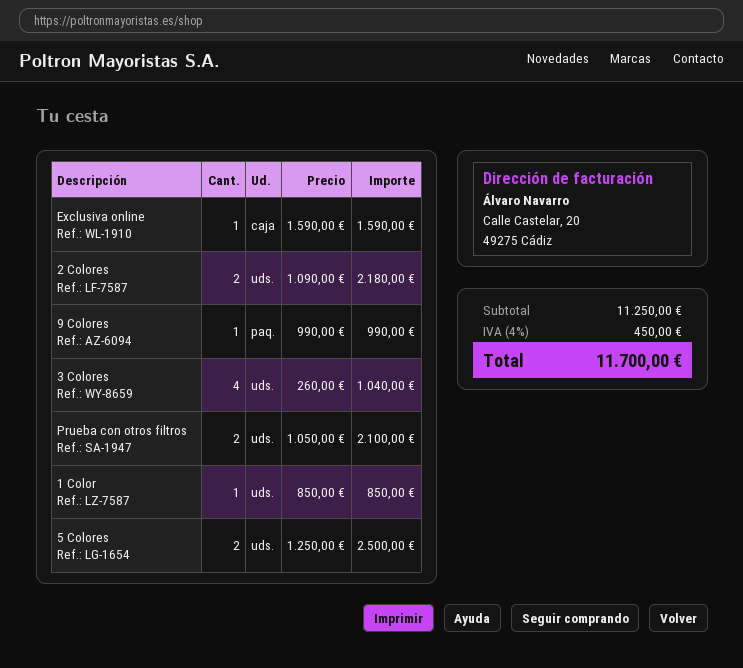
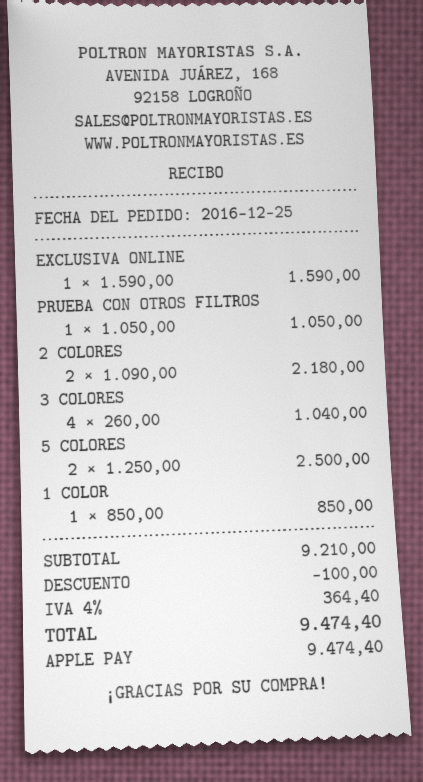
9 Colores: 1 x 990.00 = 990.00 -> none
Prueba con otros filtros: 2 x 1050.00 = 2100.00 -> 1 x 1050.00 = 1050.00
subtotal: 11250.00 -> 9210.00
discount: none -> 100.00
tax: 4% = 450.00 -> 4% = 364.40
total: 11700.00 -> 9474.40

